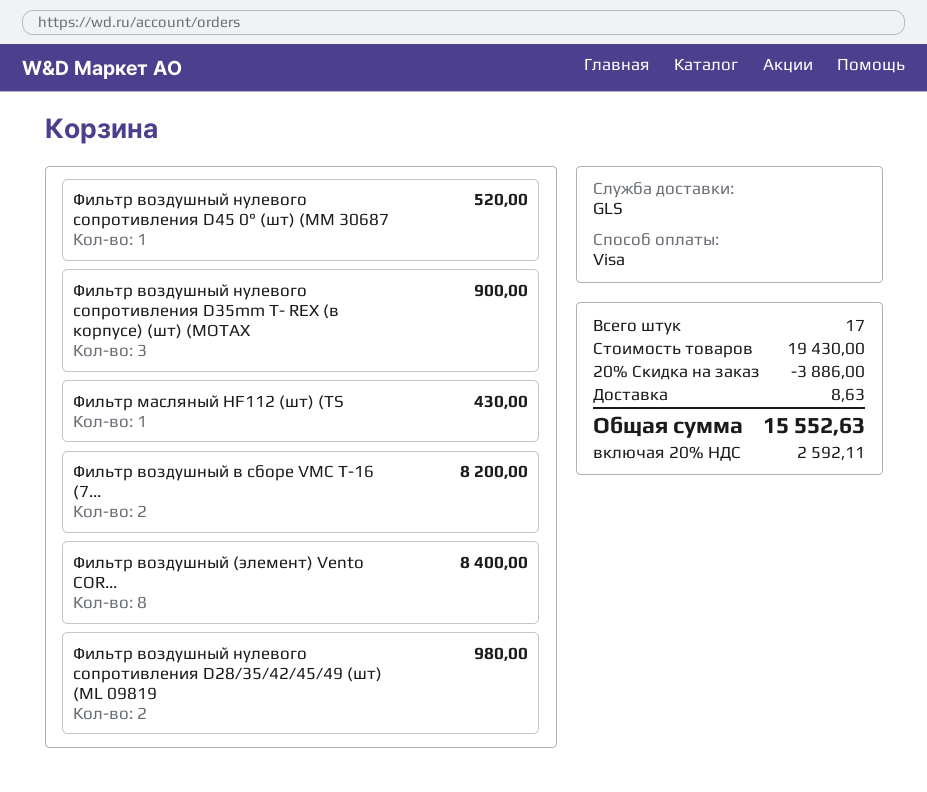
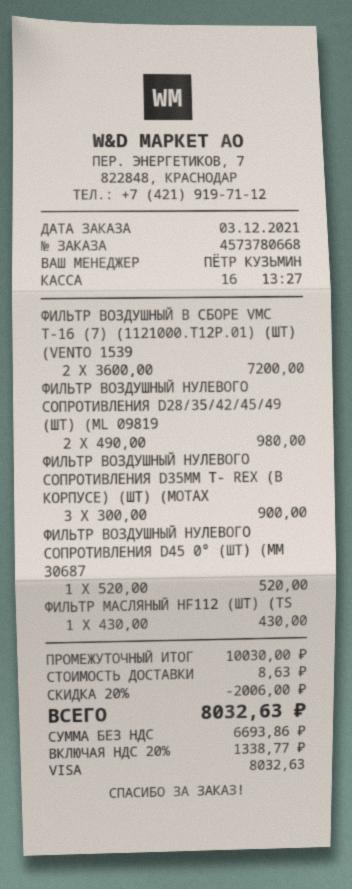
Фильтр воздушный в сборе VMC T-16 (7...: 2 for 8200.00 -> 2 for 7200.00
Фильтр воздушный (элемент) Vento COR...: 8 for 8400.00 -> none
subtotal: 19430.00 -> 10030.00
discount: 20% = 3886.00 -> 20% = 2006.00
tax: 20% = 2592.11 -> 20% = 1338.77
total: 15552.63 -> 8032.63

